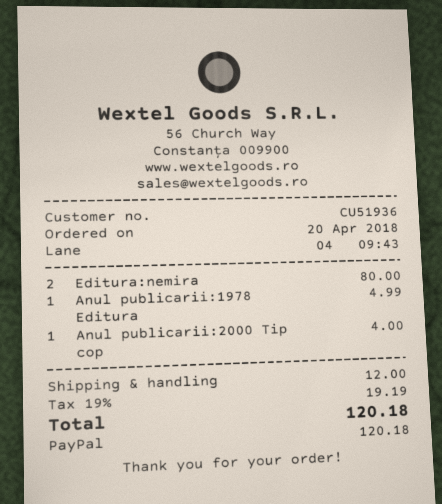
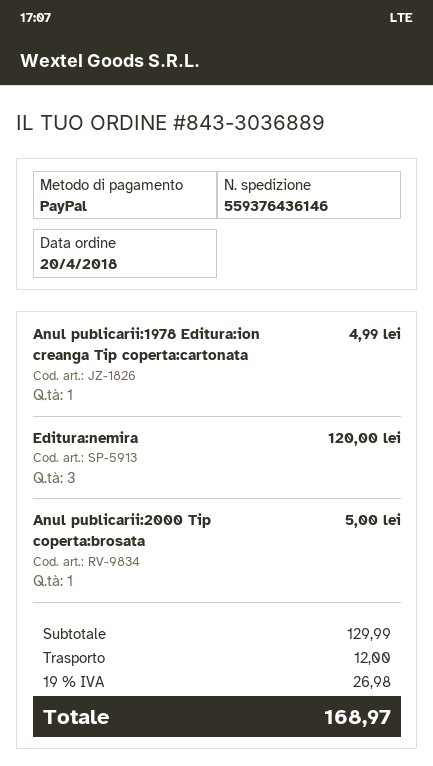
Editura:nemira: 2 for 80.00 -> 3 for 120.00
Anul publicarii:2000 Tip cop: 1 for 4.00 -> 1 for 5.00
tax: 19% = 19.19 -> 19% = 26.98
total: 120.18 -> 168.97

